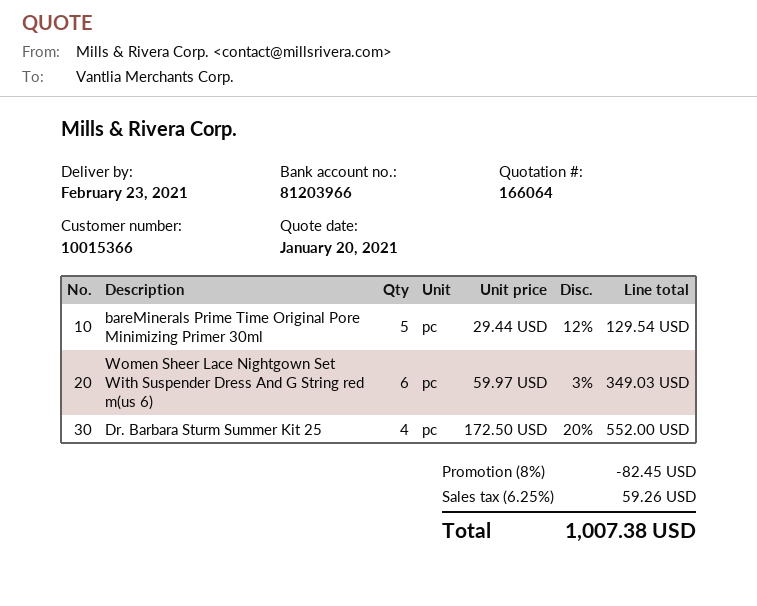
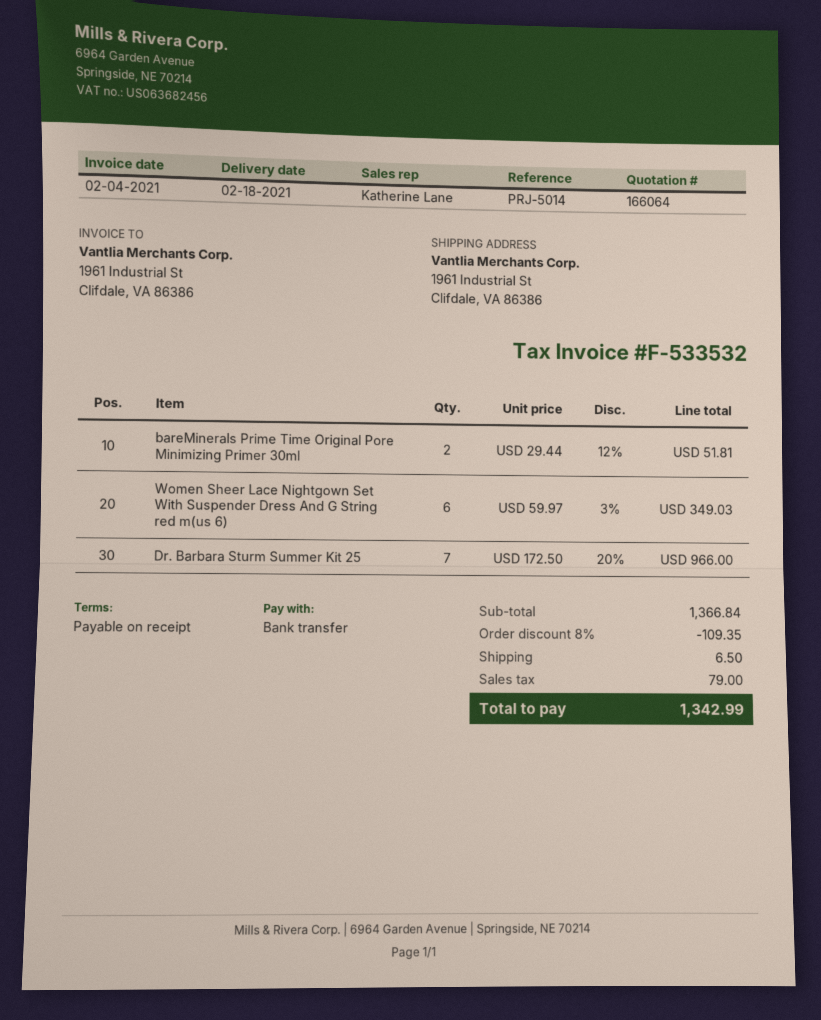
delivery date: 2021-02-23 -> 2021-02-18
bareMinerals Prime Time Original Pore Minimizing Primer 30ml: 5 x 29.44 - 12% = 129.54 -> 2 x 29.44 - 12% = 51.81
Dr. Barbara Sturm Summer Kit 25: 4 x 172.50 - 20% = 552.00 -> 7 x 172.50 - 20% = 966.00
discount: 8% = 82.45 -> 8% = 109.35
shipping: none -> 6.50
tax: 59.26 -> 79.00
total: 1007.38 -> 1342.99

